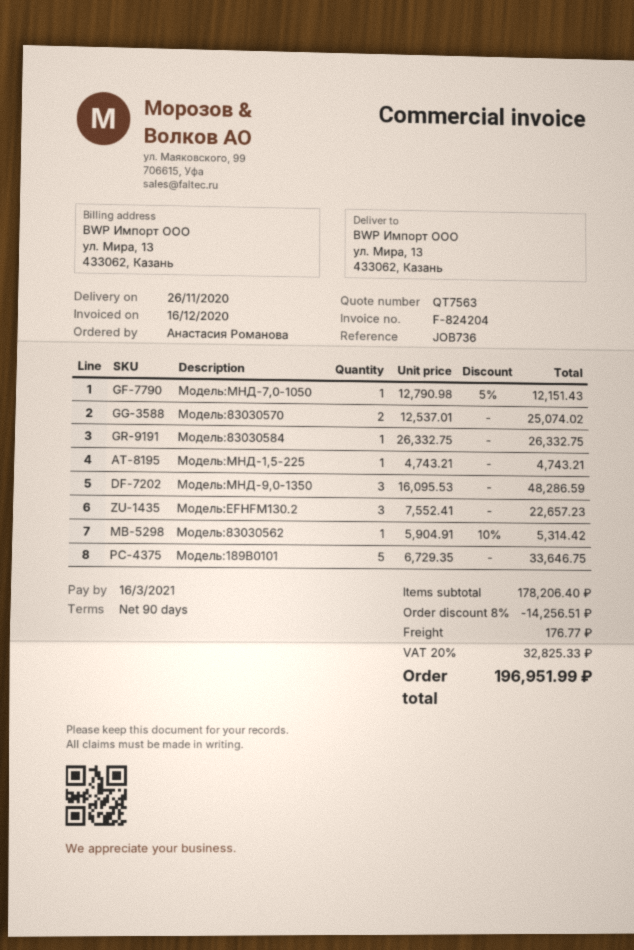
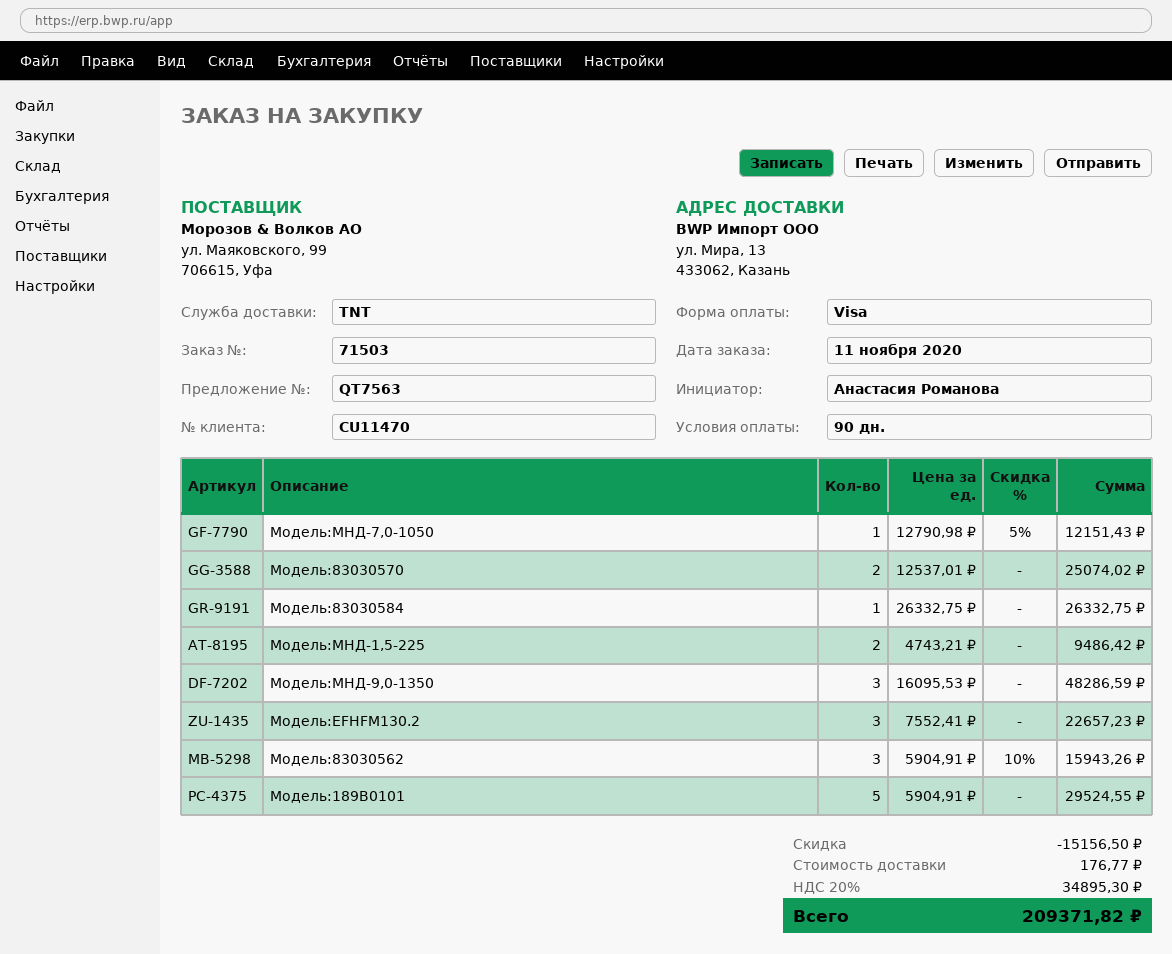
Модель:МНД-1,5-225: 1 x 4743.21 = 4743.21 -> 2 x 4743.21 = 9486.42
Модель:83030562: 1 x 5904.91 - 10% = 5314.42 -> 3 x 5904.91 - 10% = 15943.26
Модель:189B0101: 5 x 6729.35 = 33646.75 -> 5 x 5904.91 = 29524.55
discount: 14256.51 -> 15156.50
tax: 20% = 32825.33 -> 20% = 34895.30
total: 196951.99 -> 209371.82

